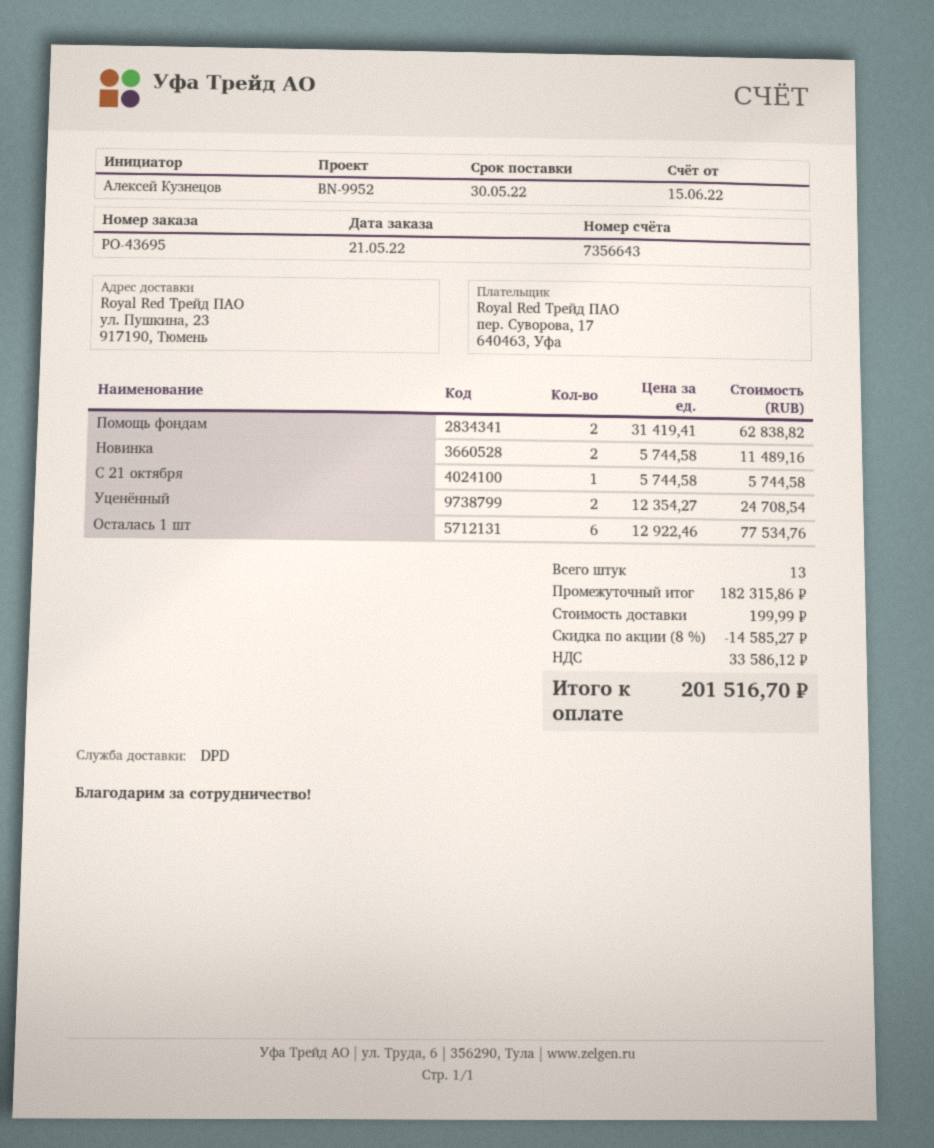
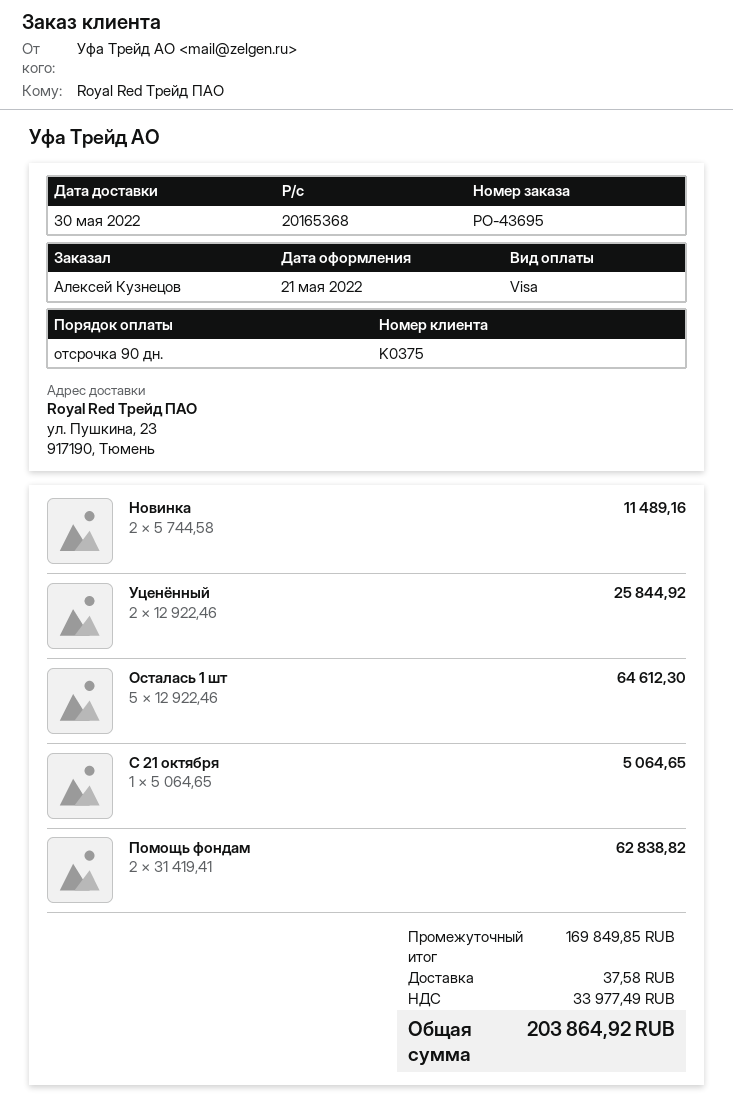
С 21 октября: 1 x 5744.58 = 5744.58 -> 1 x 5064.65 = 5064.65
Уценённый: 2 x 12354.27 = 24708.54 -> 2 x 12922.46 = 25844.92
Осталась 1 шт: 6 x 12922.46 = 77534.76 -> 5 x 12922.46 = 64612.30
subtotal: 182315.86 -> 169849.85
discount: 8% = 14585.27 -> none
shipping: 199.99 -> 37.58
tax: 33586.12 -> 33977.49
total: 201516.70 -> 203864.92

